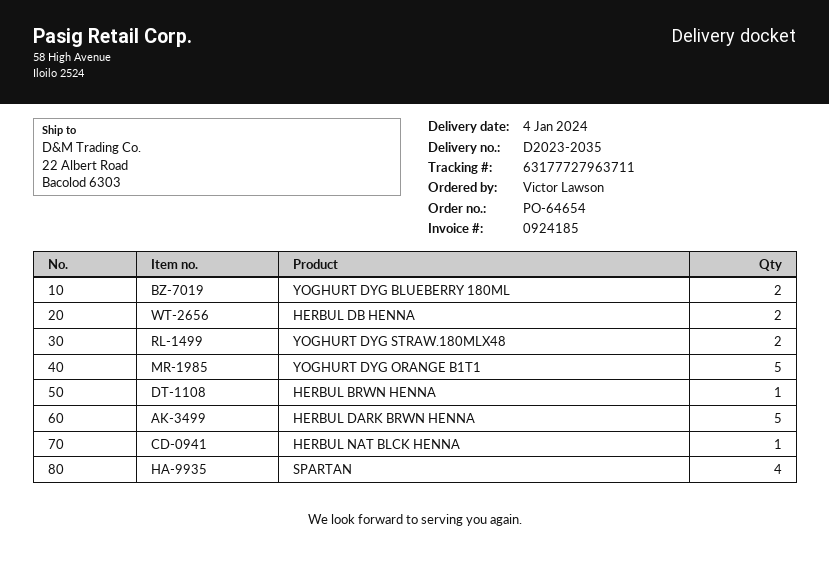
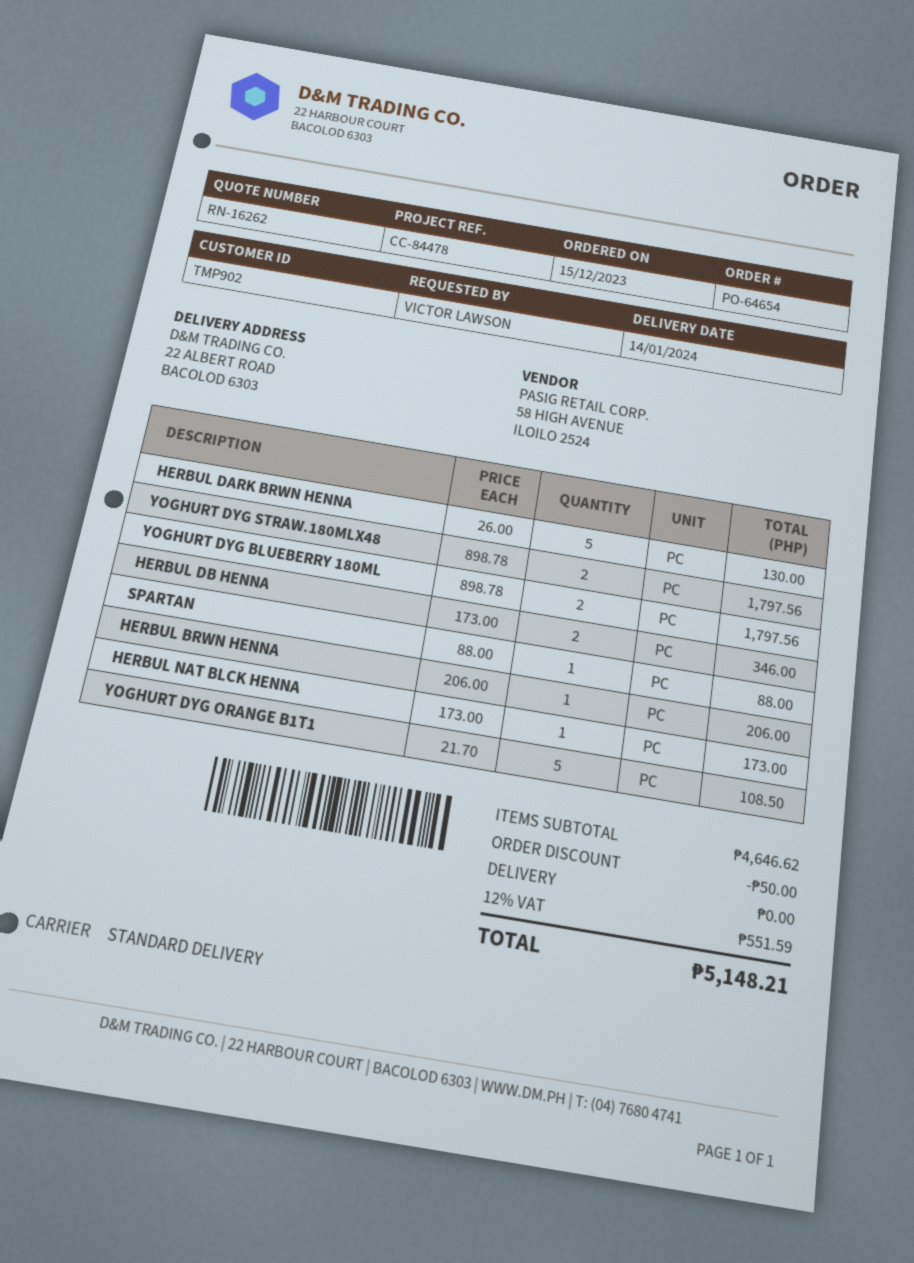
delivery date: 2024-01-04 -> 2024-01-14
SPARTAN: 4 -> 1

